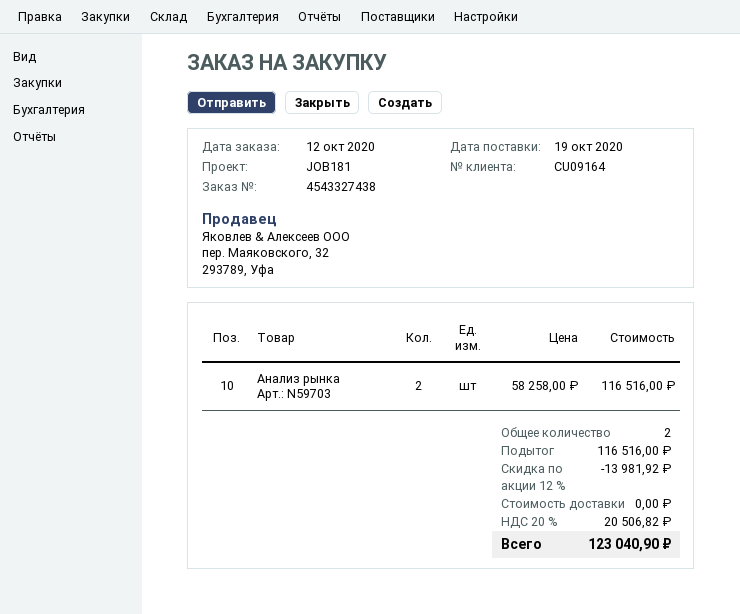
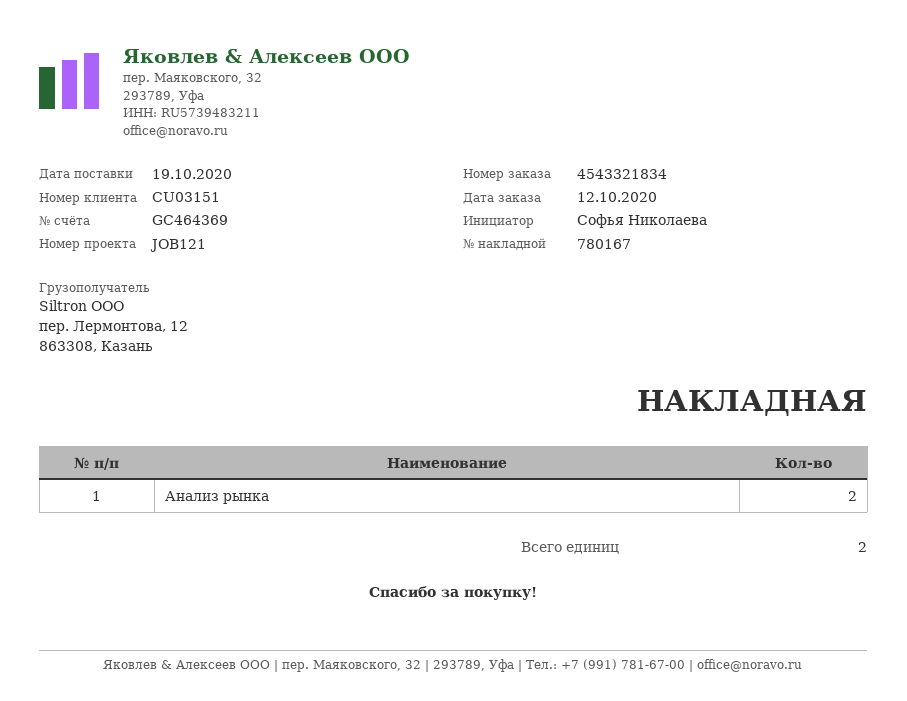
order number: 4543327438 -> 4543321834
customer number: CU09164 -> CU03151
reference: JOB181 -> JOB121

